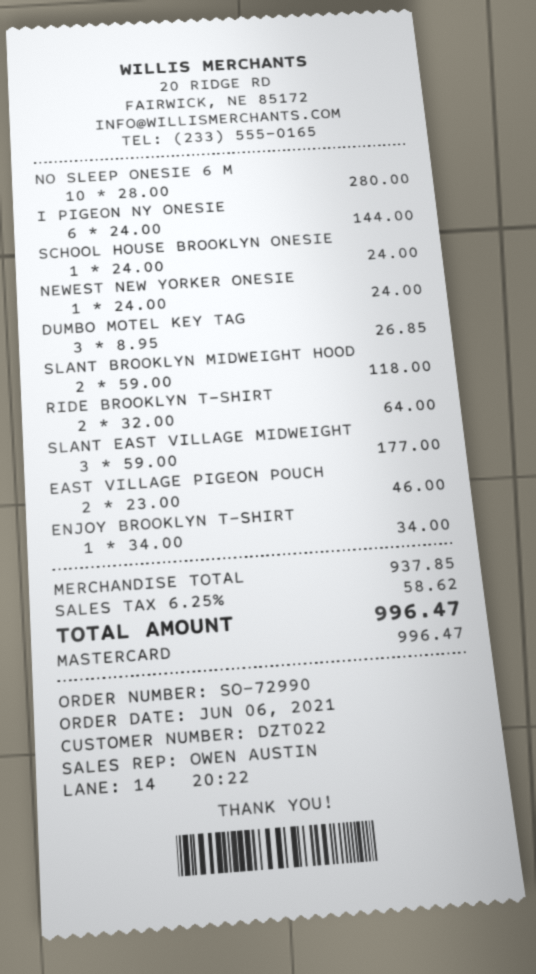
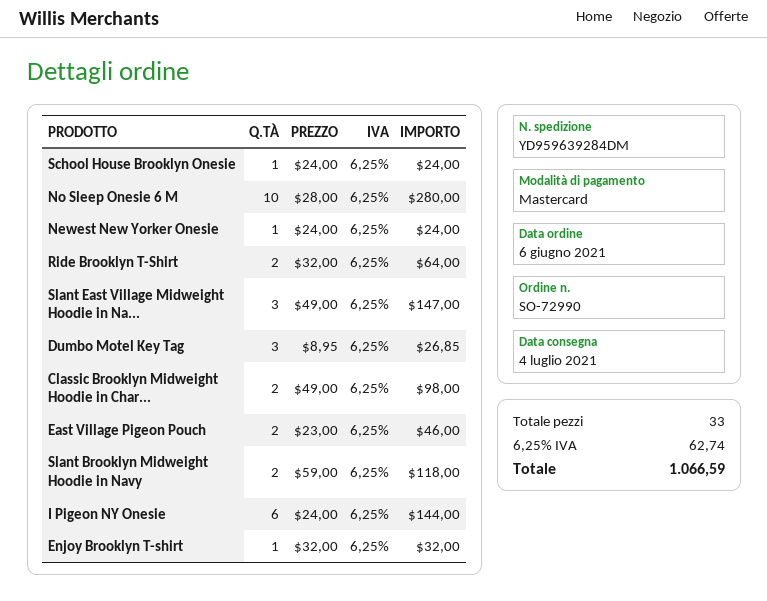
SLANT EAST VILLAGE MIDWEIGHT: 3 x 59.00 = 177.00 -> 3 x 49.00 = 147.00
ENJOY BROOKLYN T-SHIRT: 1 x 34.00 = 34.00 -> 1 x 32.00 = 32.00
Classic Brooklyn Midweight Hoodie in Char...: none -> 2 x 49.00 = 98.00
tax: 6.25% = 58.62 -> 6.25% = 62.74
total: 996.47 -> 1066.59

